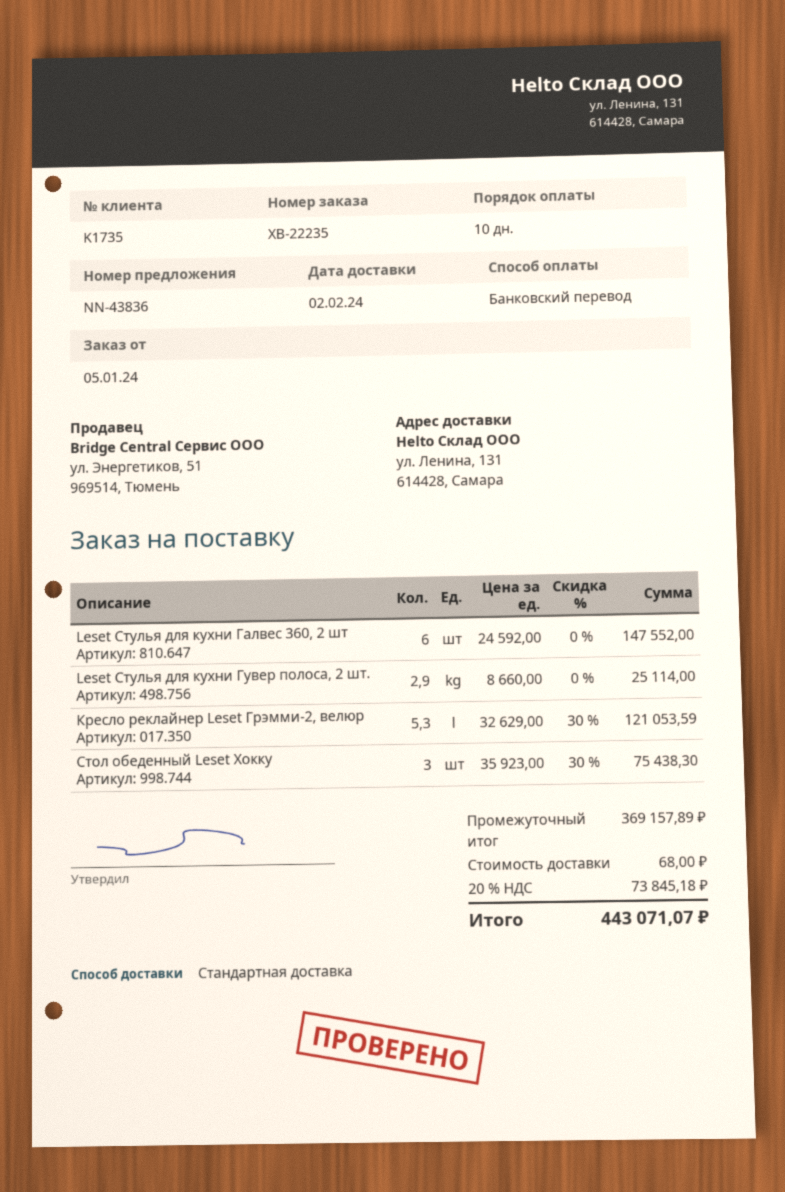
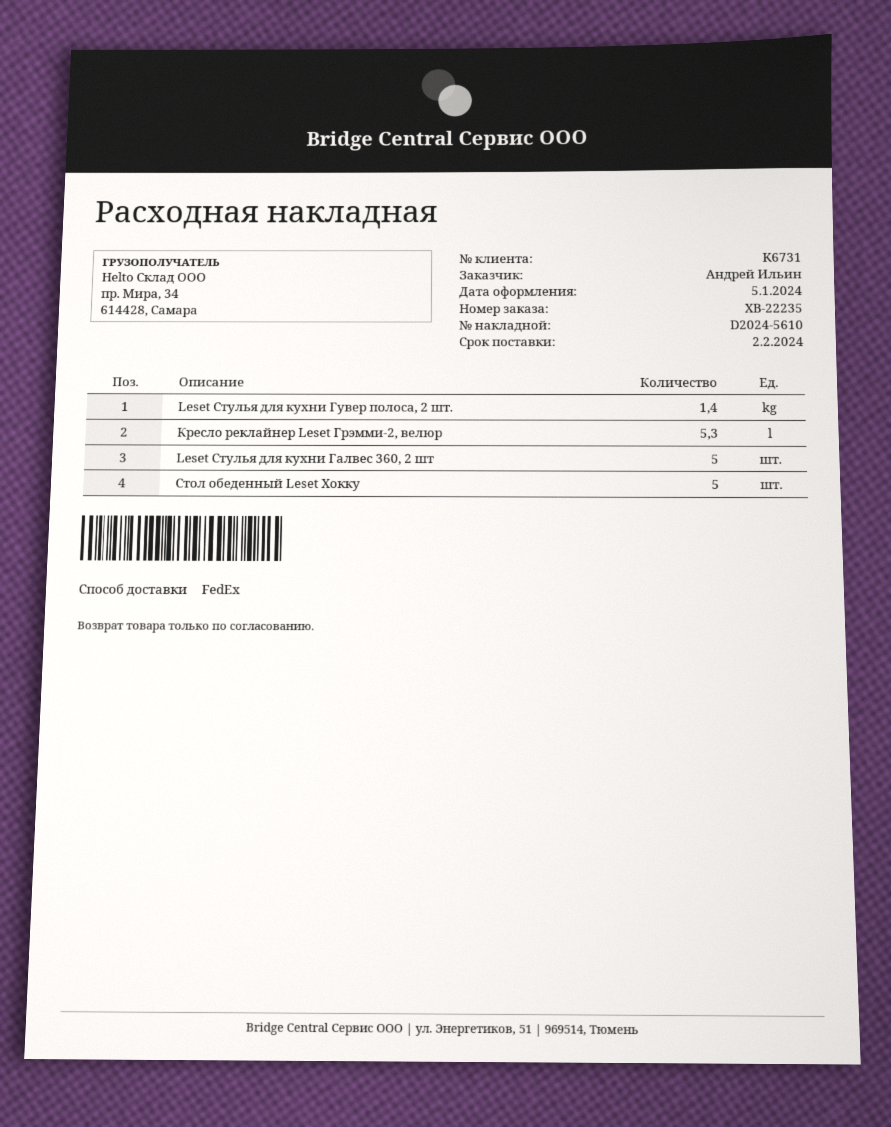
customer number: K1735 -> K6731
shipping method: standard -> FedEx
ship to: ул. Ленина, 131, 614428, Самара -> пр. Мира, 34, 614428, Самара
Leset Стулья для кухни Галвес 360, 2 шт: 6 -> 5
Leset Стулья для кухни Гувер полоса, 2 шт.: 2.9 -> 1.4
Стол обеденный Leset Хокку: 3 -> 5

